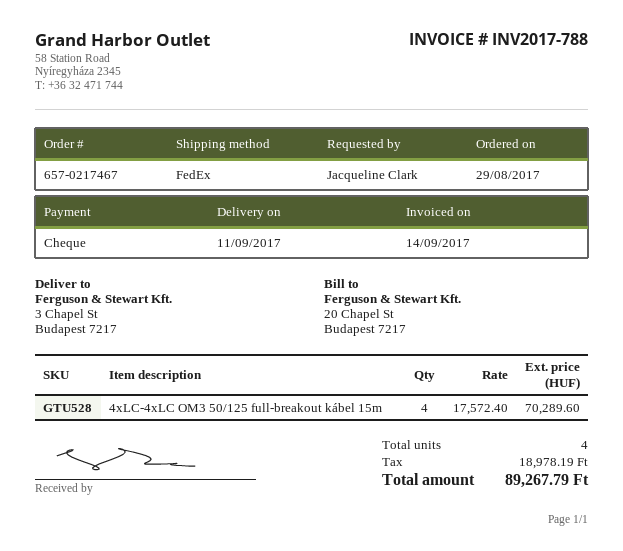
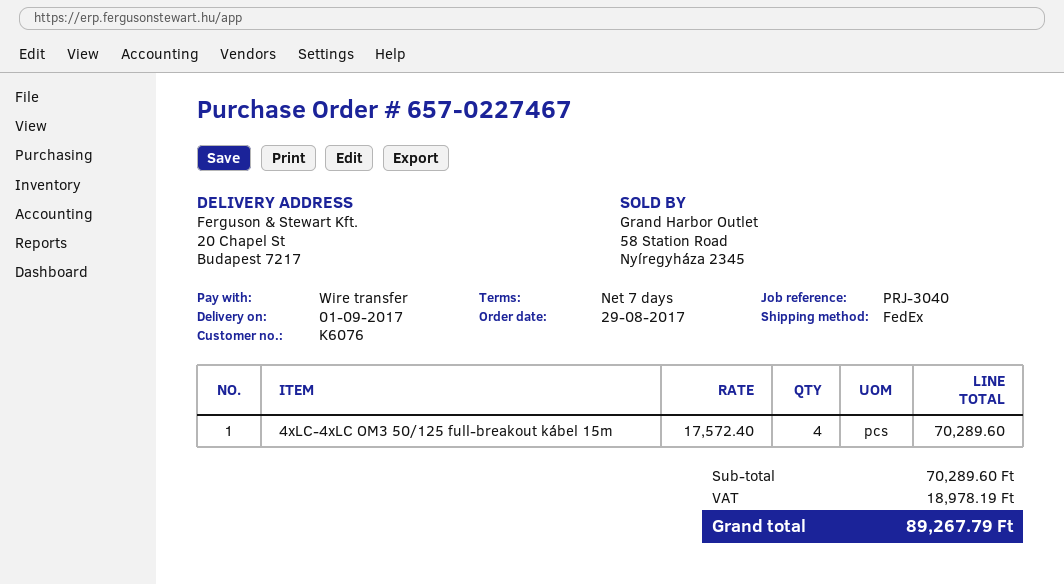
order number: 657-0217467 -> 657-0227467
delivery date: 2017-09-11 -> 2017-09-01
payment method: cheque -> bank transfer
ship to: 3 Chapel St, Budapest 7217 -> 20 Chapel St, Budapest 7217

